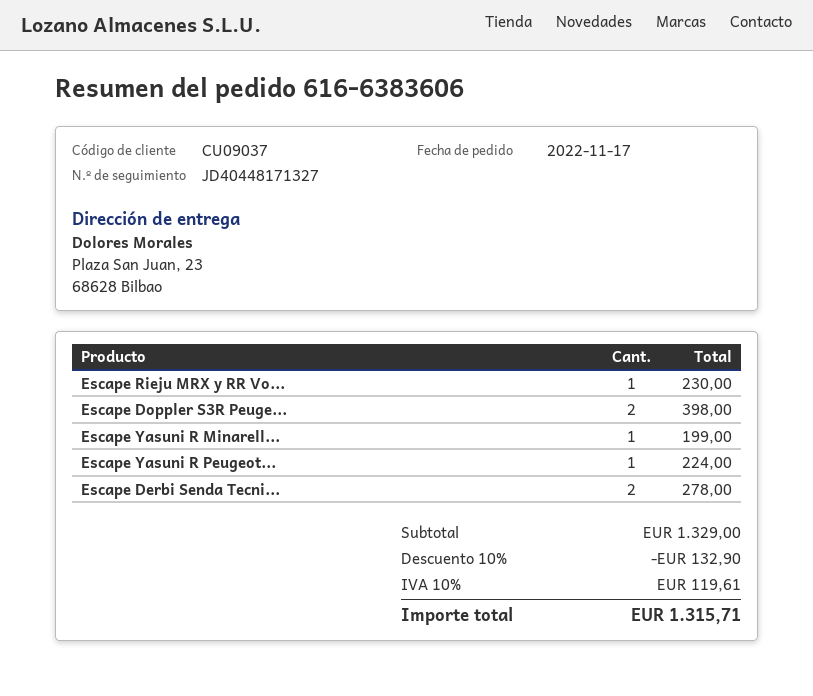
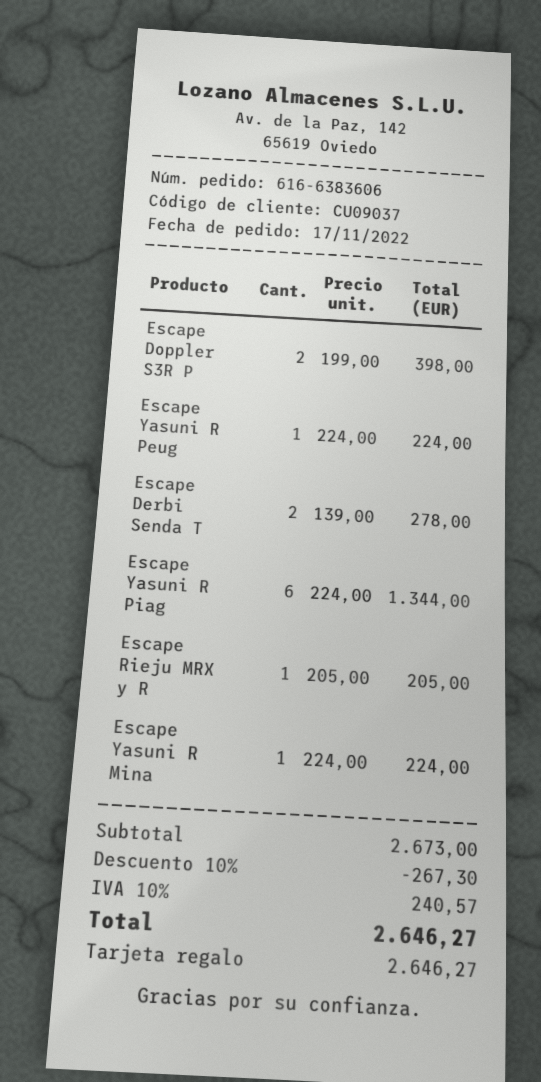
Escape Rieju MRX y RR Vo...: 1 for 230.00 -> 1 for 205.00
Escape Yasuni R Minarell...: 1 for 199.00 -> 1 for 224.00
Escape Yasuni R Piag: none -> 6 for 1344.00
subtotal: 1329.00 -> 2673.00
discount: 10% = 132.90 -> 10% = 267.30
tax: 10% = 119.61 -> 10% = 240.57
total: 1315.71 -> 2646.27

